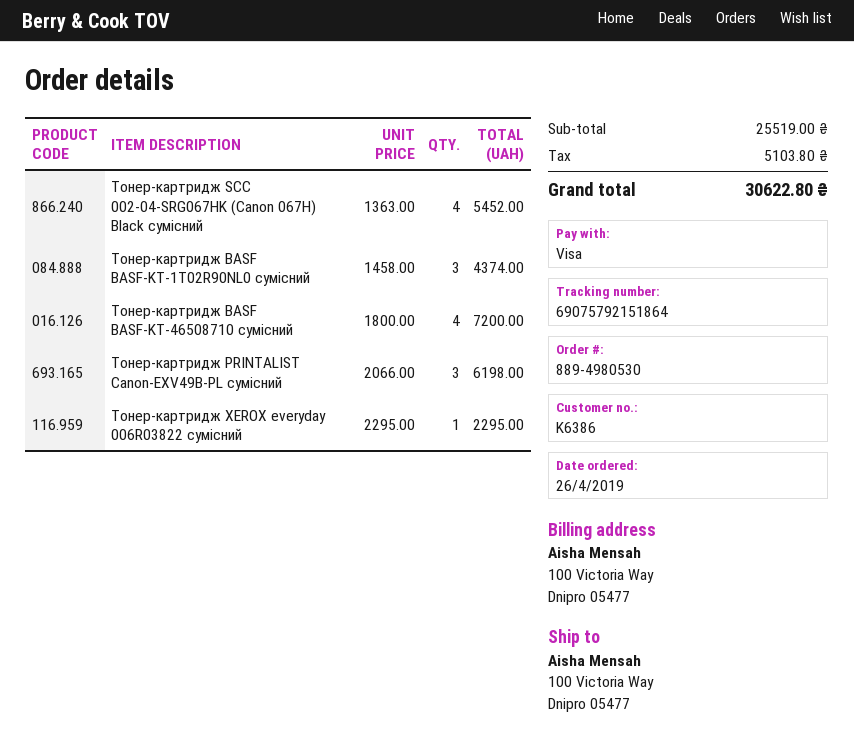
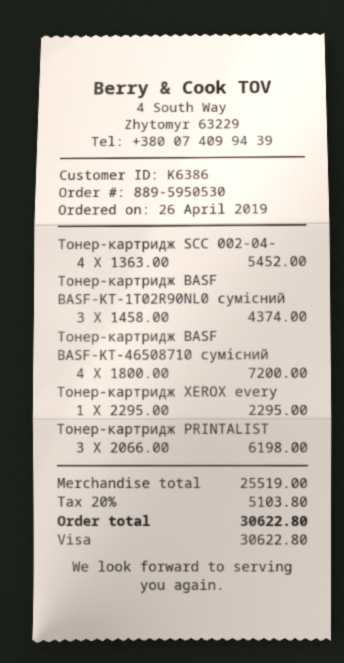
order number: 889-4980530 -> 889-5950530

